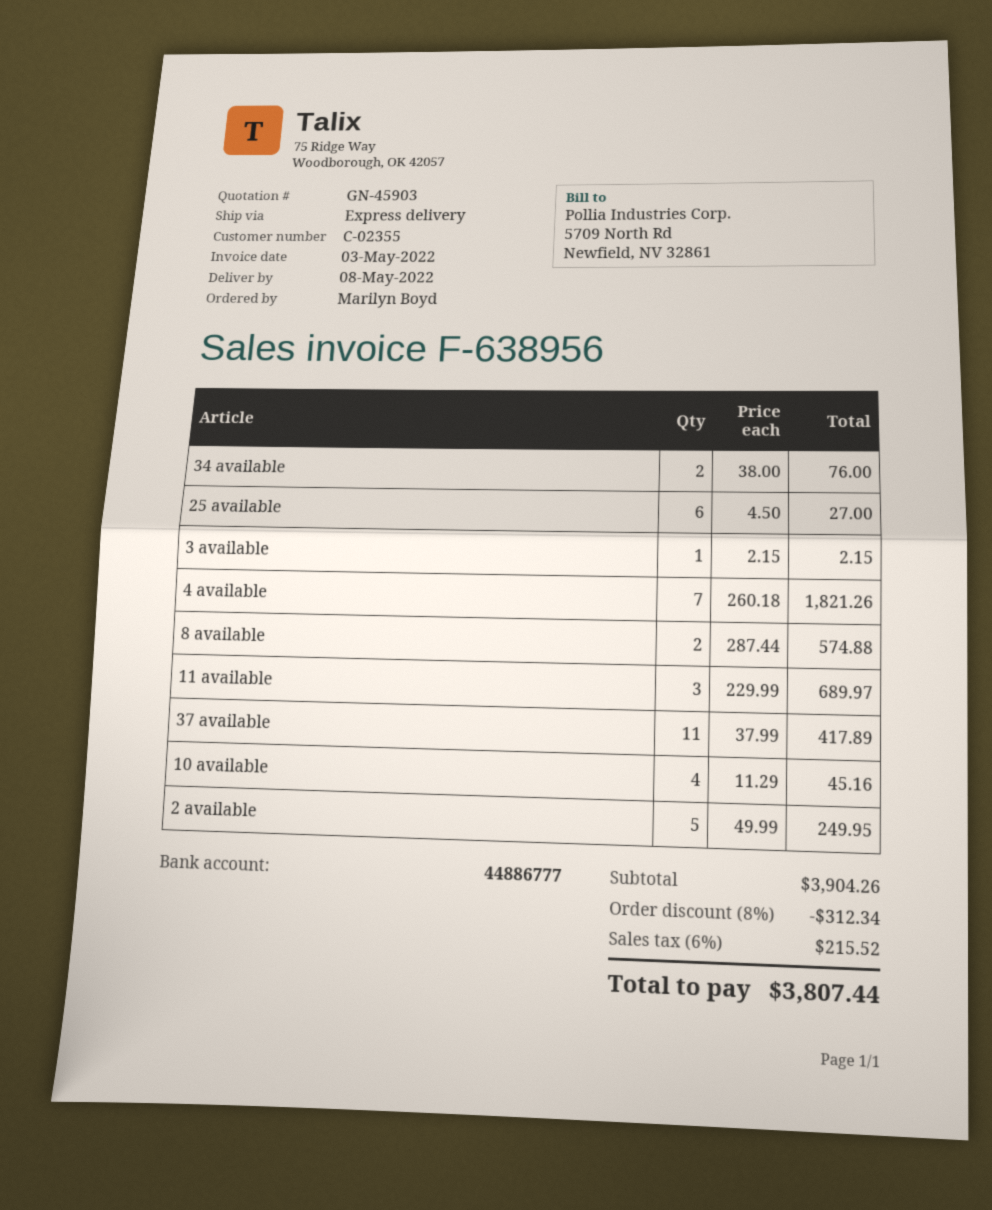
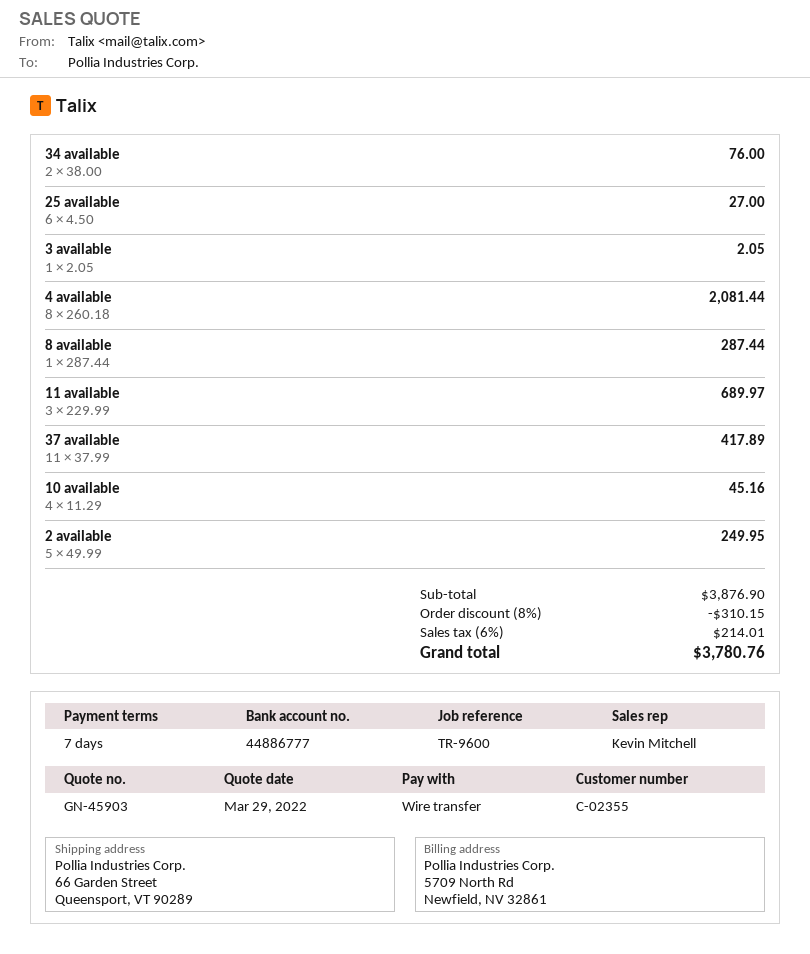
3 available: 1 x 2.15 = 2.15 -> 1 x 2.05 = 2.05
4 available: 7 x 260.18 = 1821.26 -> 8 x 260.18 = 2081.44
8 available: 2 x 287.44 = 574.88 -> 1 x 287.44 = 287.44
subtotal: 3904.26 -> 3876.90
discount: 8% = 312.34 -> 8% = 310.15
tax: 6% = 215.52 -> 6% = 214.01
total: 3807.44 -> 3780.76

